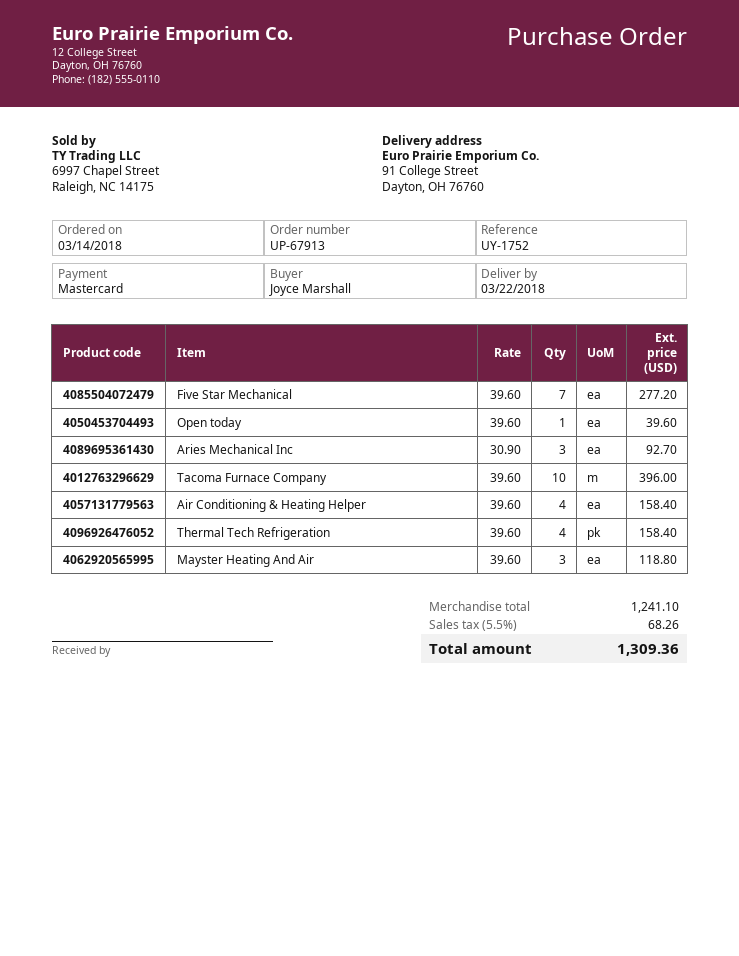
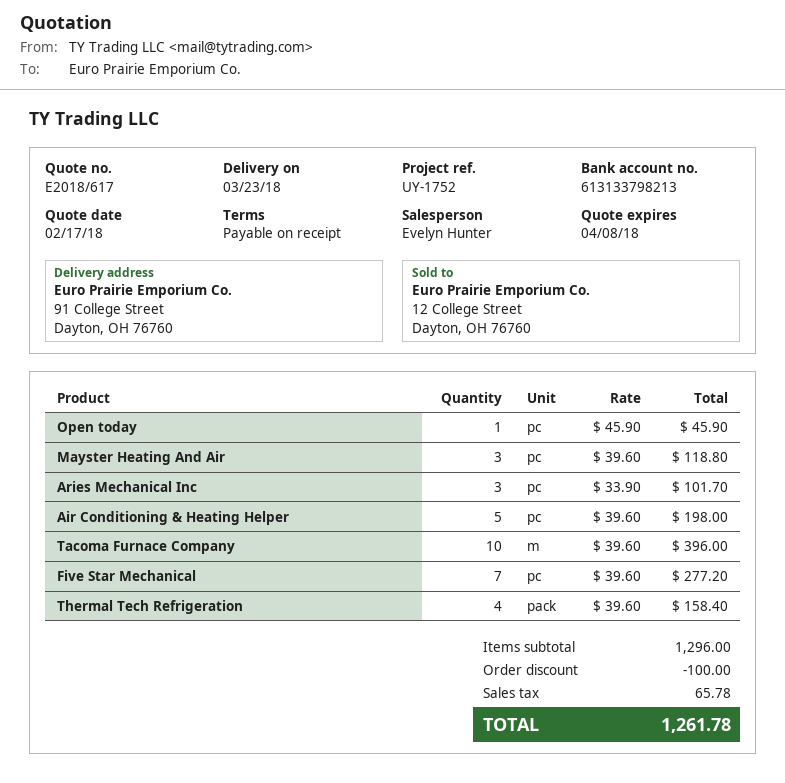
delivery date: 2018-03-22 -> 2018-03-23
Open today: 1 x 39.60 = 39.60 -> 1 x 45.90 = 45.90
Aries Mechanical Inc: 3 x 30.90 = 92.70 -> 3 x 33.90 = 101.70
Air Conditioning & Heating Helper: 4 x 39.60 = 158.40 -> 5 x 39.60 = 198.00
subtotal: 1241.10 -> 1296.00
discount: none -> 100.00
tax: 68.26 -> 65.78
total: 1309.36 -> 1261.78

